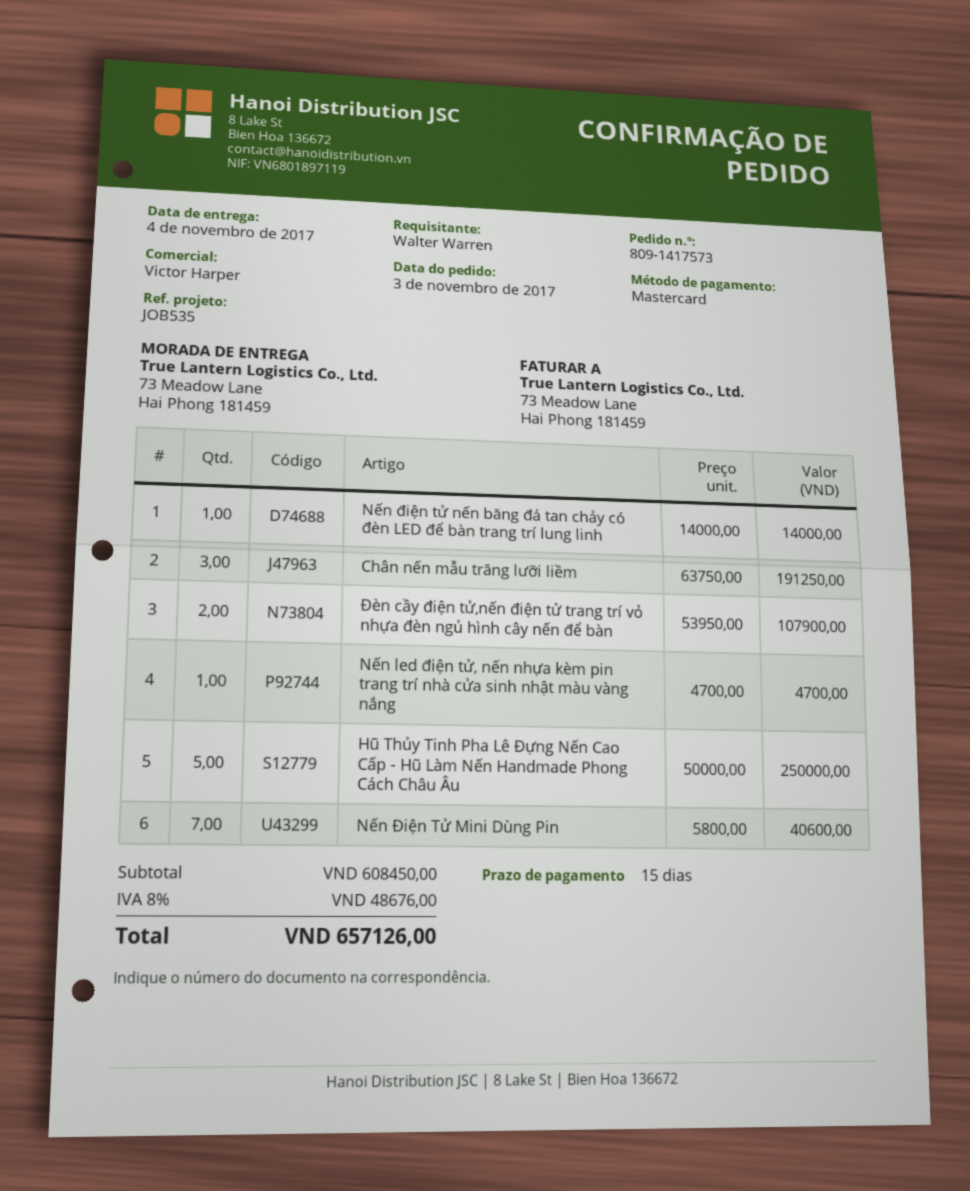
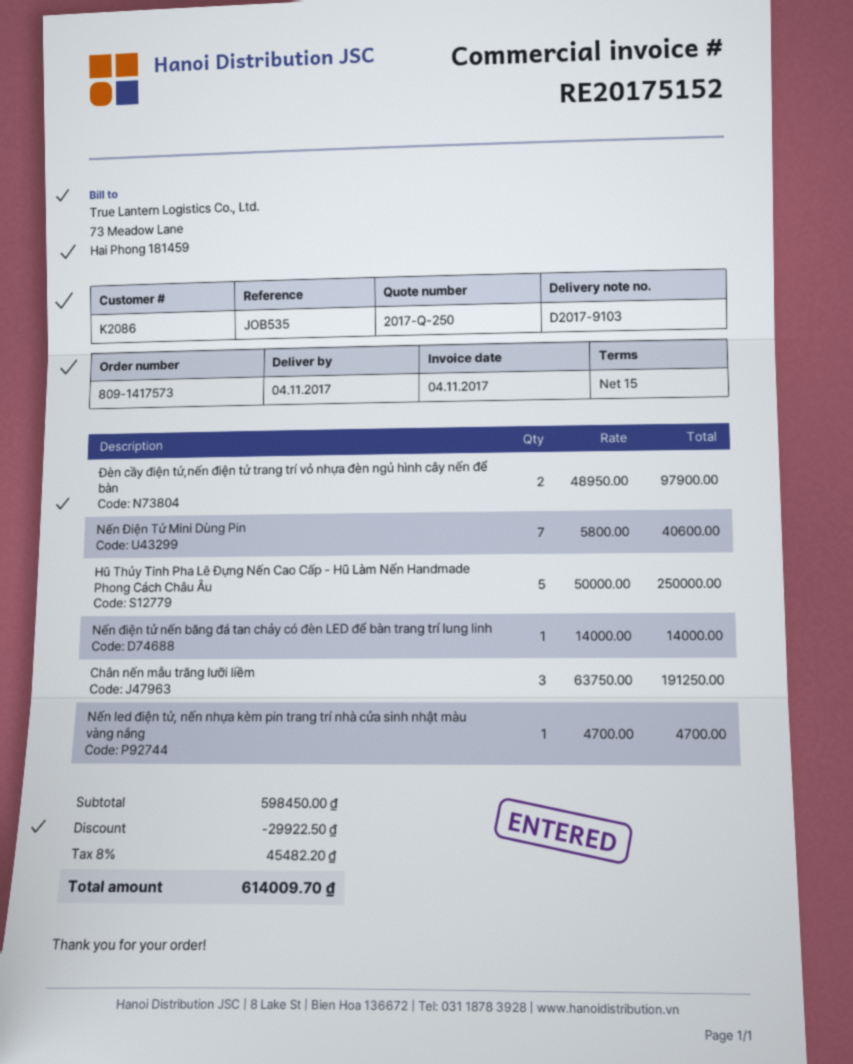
Đèn cầy điện tử,nến điện tử trang trí vỏ nhựa đèn ngủ hình cây nến để bàn: 2 x 53950.00 = 107900.00 -> 2 x 48950.00 = 97900.00
subtotal: 608450.00 -> 598450.00
discount: none -> 29922.50
tax: 8% = 48676.00 -> 8% = 45482.20
total: 657126.00 -> 614009.70

